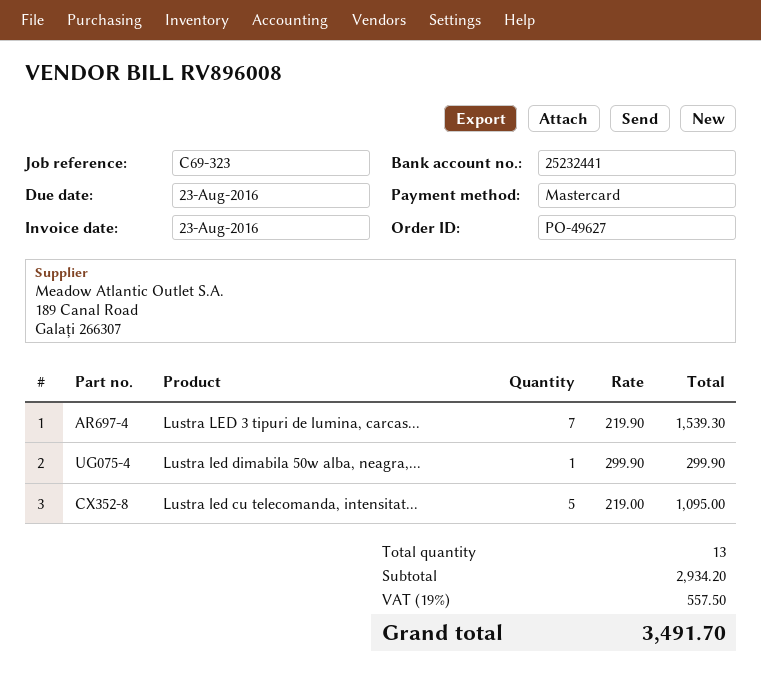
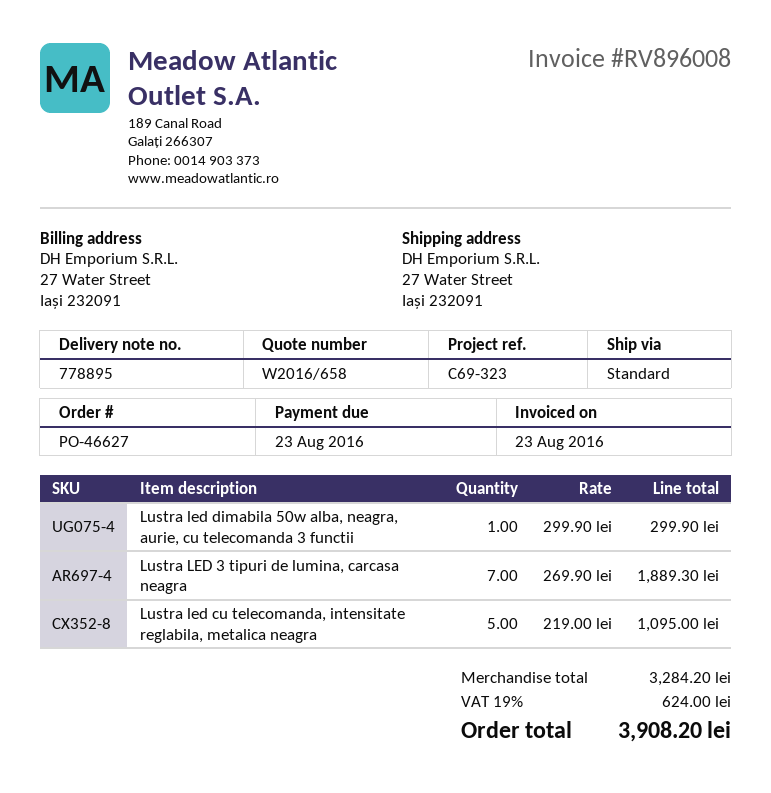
order number: PO-49627 -> PO-46627
Lustra LED 3 tipuri de lumina, carcas...: 7 x 219.90 = 1539.30 -> 7 x 269.90 = 1889.30
subtotal: 2934.20 -> 3284.20
tax: 19% = 557.50 -> 19% = 624.00
total: 3491.70 -> 3908.20

